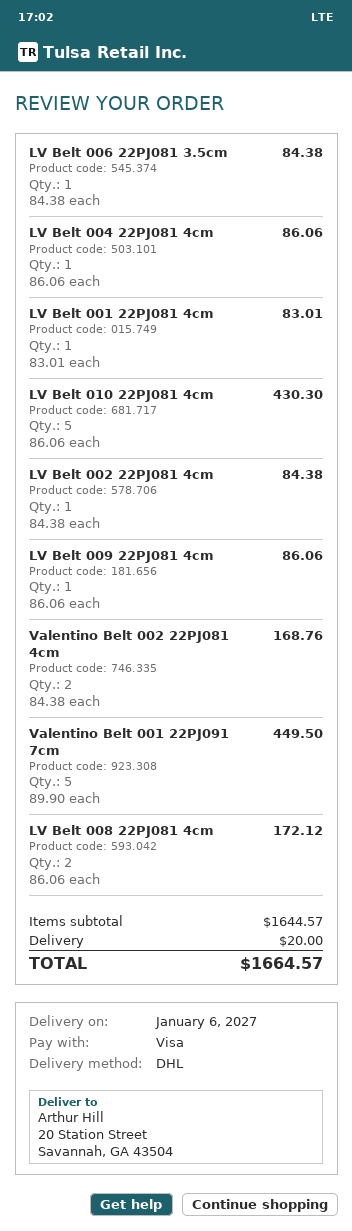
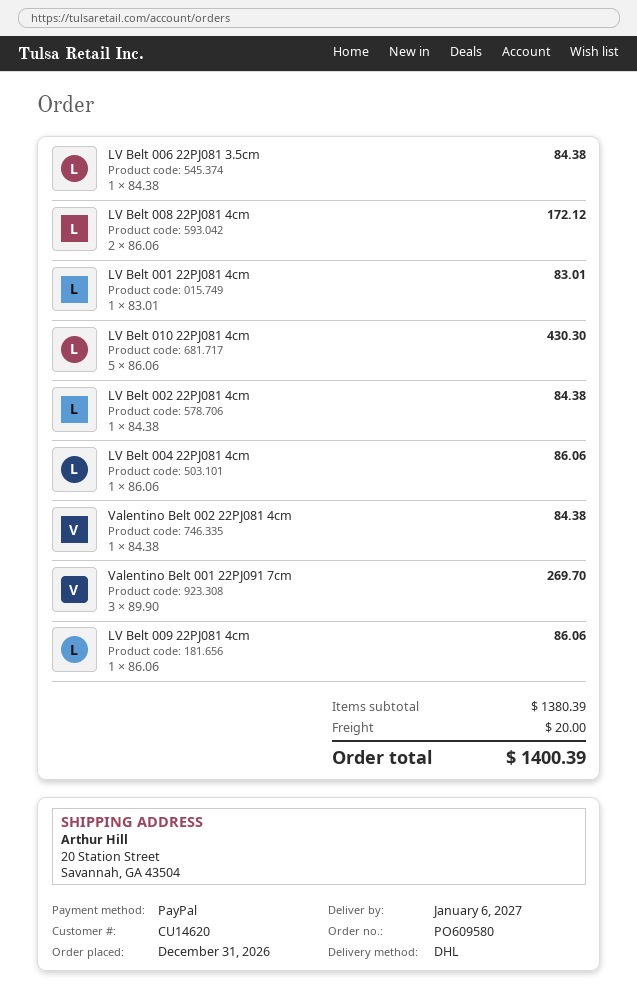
payment method: Visa -> PayPal
Valentino Belt 002 22PJ081 4cm: 2 x 84.38 = 168.76 -> 1 x 84.38 = 84.38
Valentino Belt 001 22PJ091 7cm: 5 x 89.90 = 449.50 -> 3 x 89.90 = 269.70
subtotal: 1644.57 -> 1380.39
total: 1664.57 -> 1400.39

